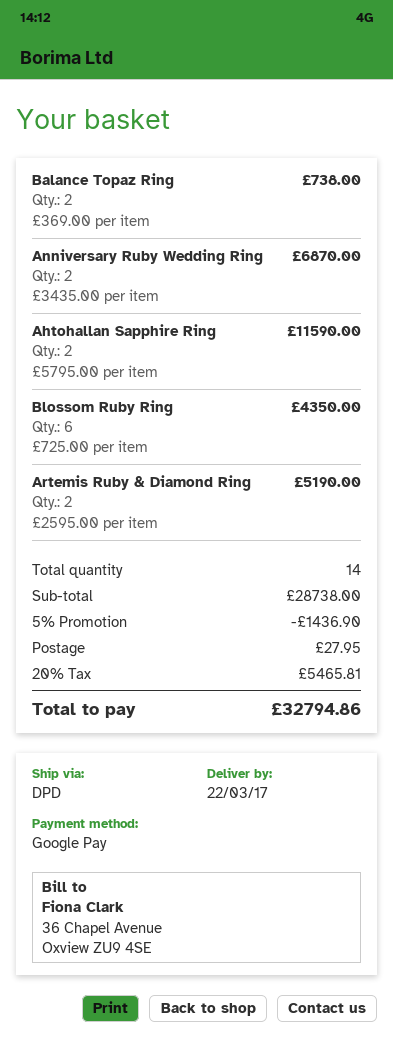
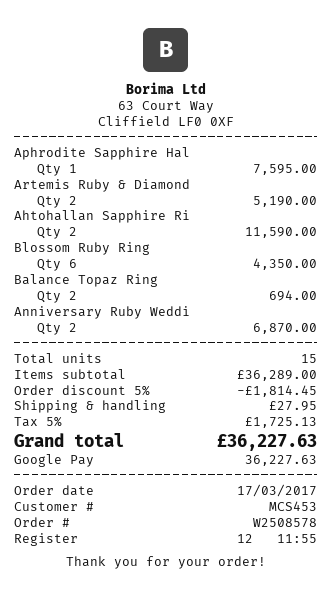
Balance Topaz Ring: 2 for 738.00 -> 2 for 694.00
Aphrodite Sapphire Hal: none -> 1 for 7595.00
total quantity: 14 -> 15
subtotal: 28738.00 -> 36289.00
discount: 5% = 1436.90 -> 5% = 1814.45
tax: 20% = 5465.81 -> 5% = 1725.13
total: 32794.86 -> 36227.63

